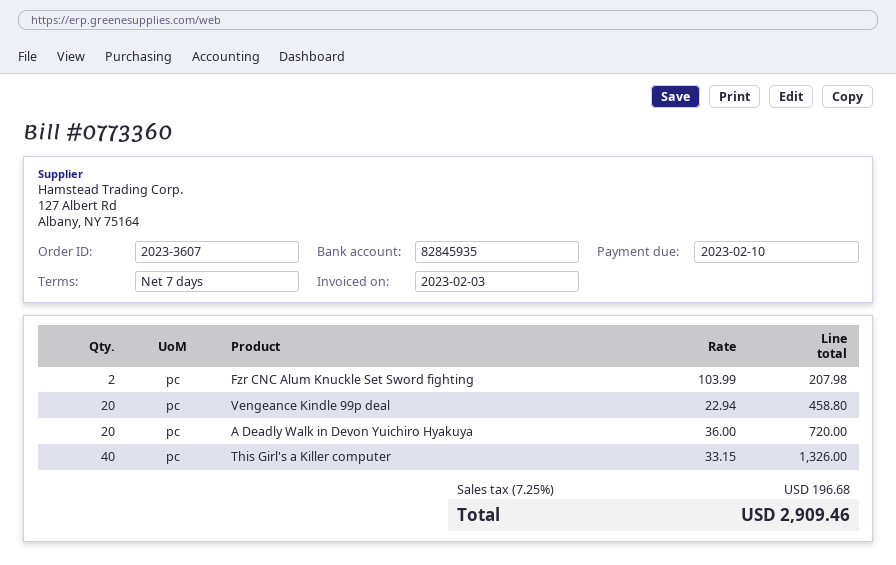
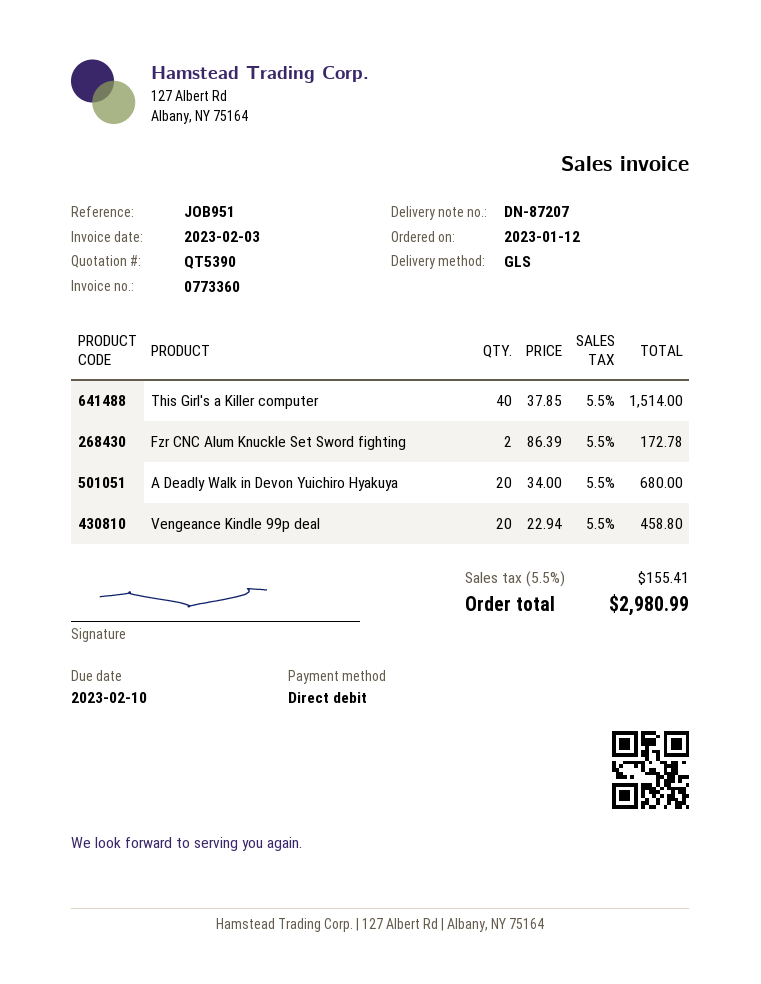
Fzr CNC Alum Knuckle Set Sword fighting: 2 x 103.99 = 207.98 -> 2 x 86.39 = 172.78
A Deadly Walk in Devon Yuichiro Hyakuya: 20 x 36.00 = 720.00 -> 20 x 34.00 = 680.00
This Girl's a Killer computer: 40 x 33.15 = 1326.00 -> 40 x 37.85 = 1514.00
tax: 7.25% = 196.68 -> 5.5% = 155.41
total: 2909.46 -> 2980.99

